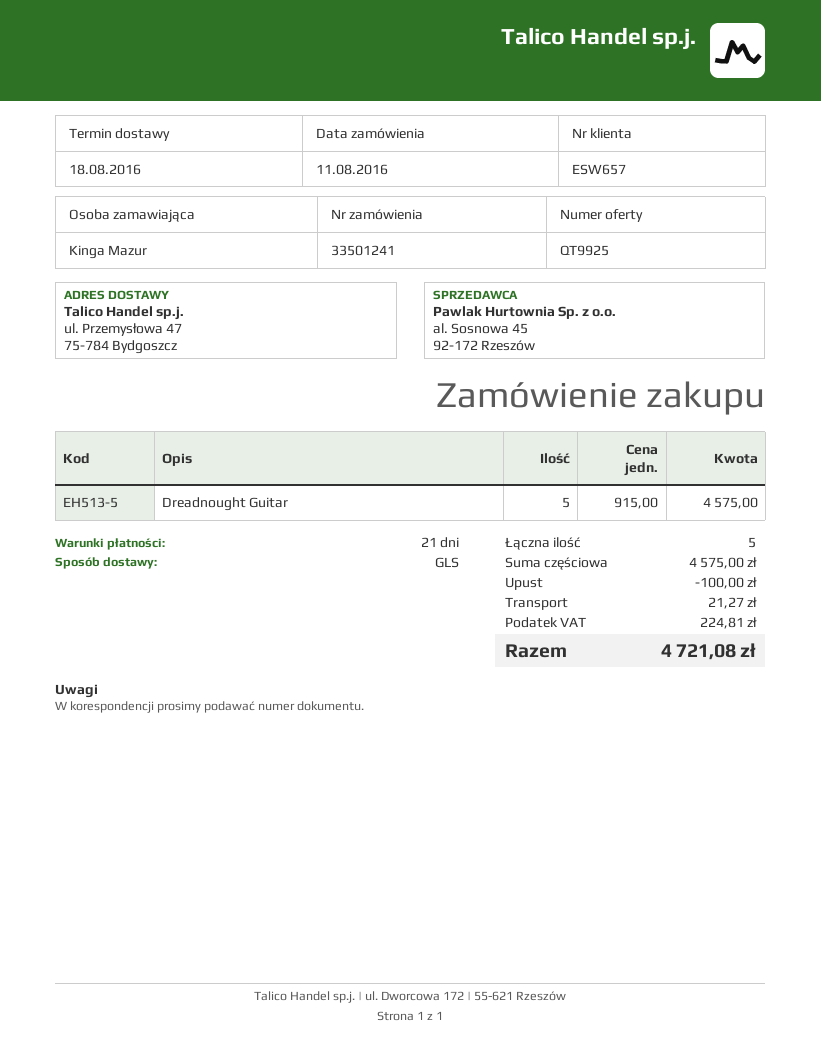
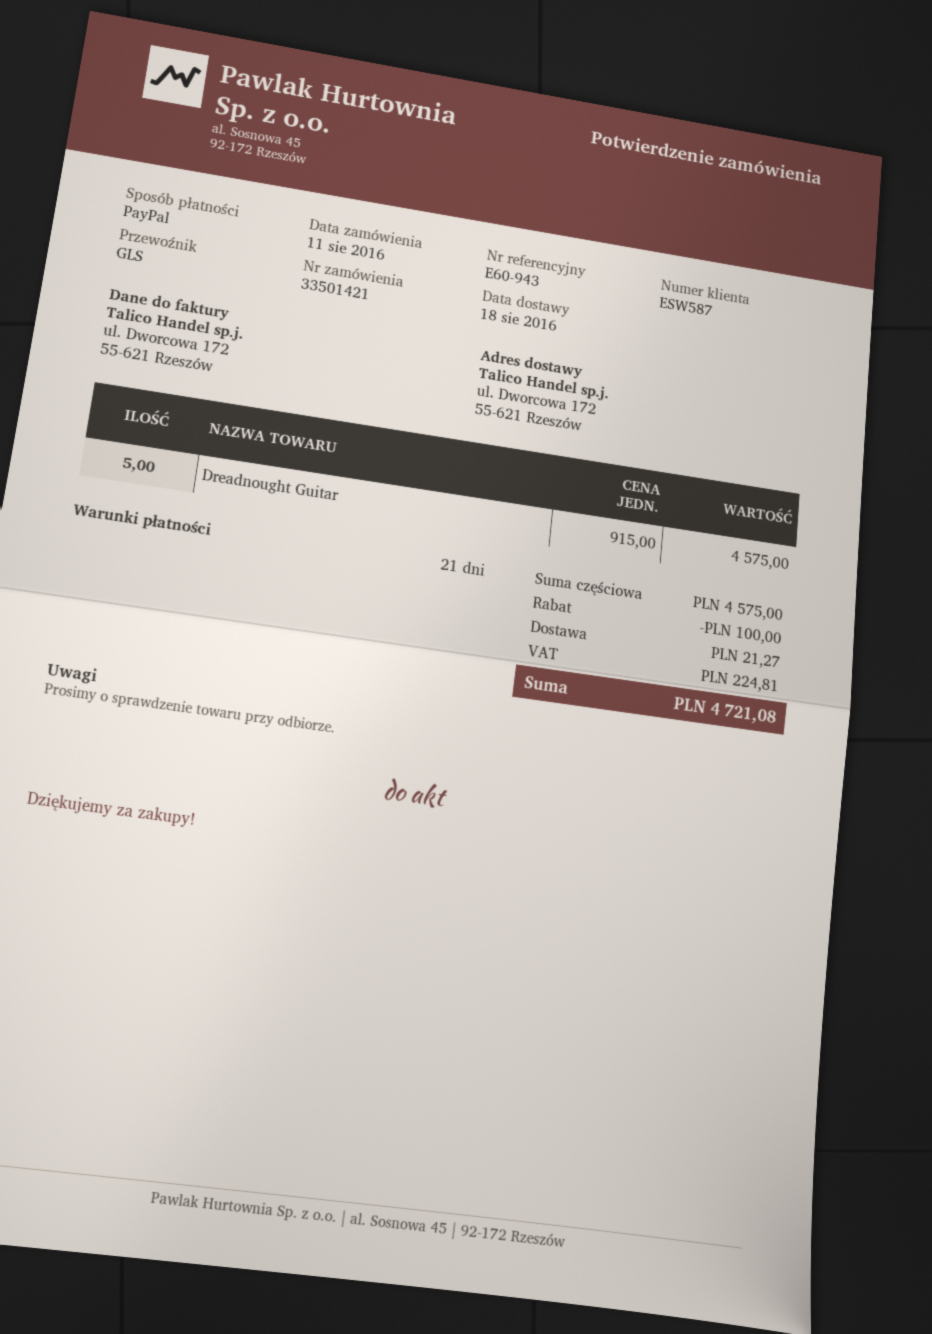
order number: 33501241 -> 33501421
customer number: ESW657 -> ESW587
ship to: ul. Przemysłowa 47, 75-784 Bydgoszcz -> ul. Dworcowa 172, 55-621 Rzeszów

